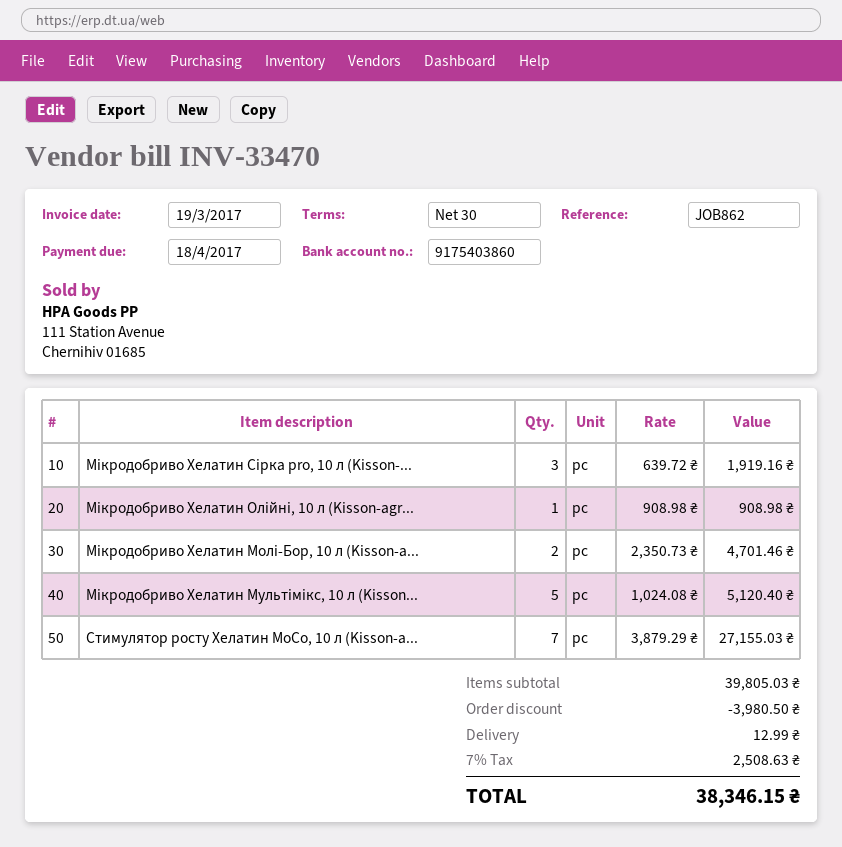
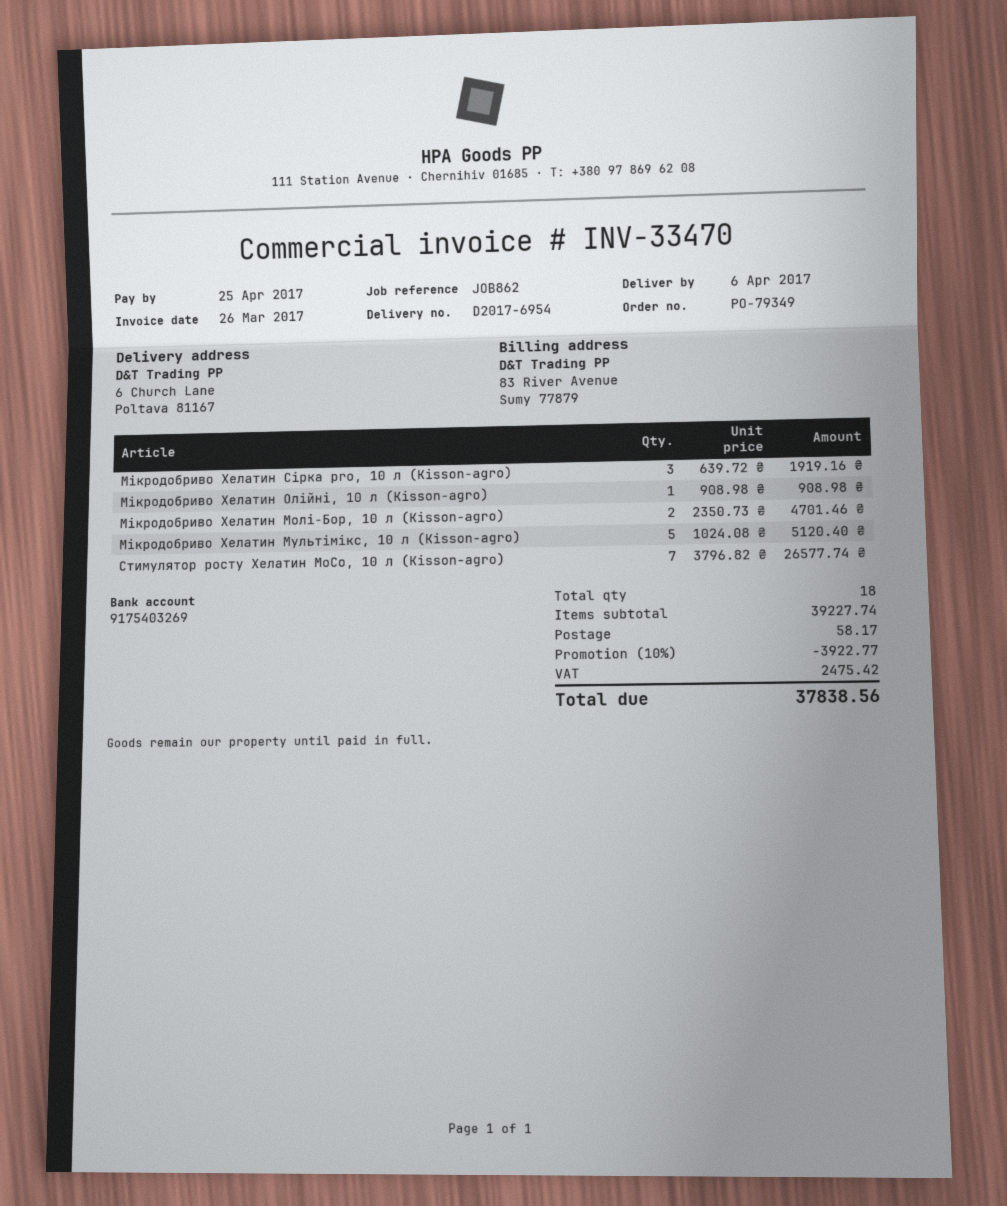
invoice date: 2017-03-19 -> 2017-03-26
due date: 2017-04-18 -> 2017-04-25
bank account: 9175403860 -> 9175403269
Стимулятор росту Хелатин МоСо, 10 л (Kisson-a...: 7 x 3879.29 = 27155.03 -> 7 x 3796.82 = 26577.74
subtotal: 39805.03 -> 39227.74
discount: 3980.50 -> 3922.77
shipping: 12.99 -> 58.17
tax: 2508.63 -> 2475.42
total: 38346.15 -> 37838.56

